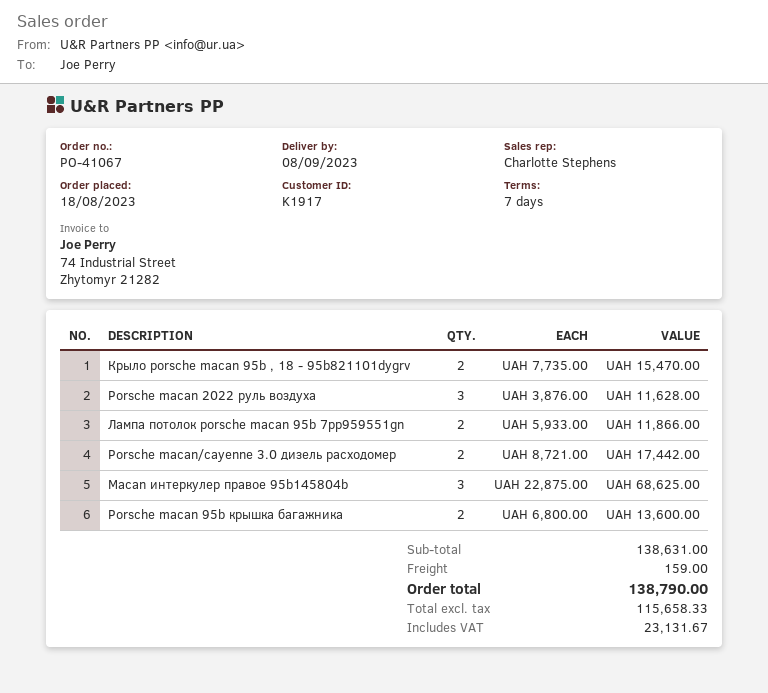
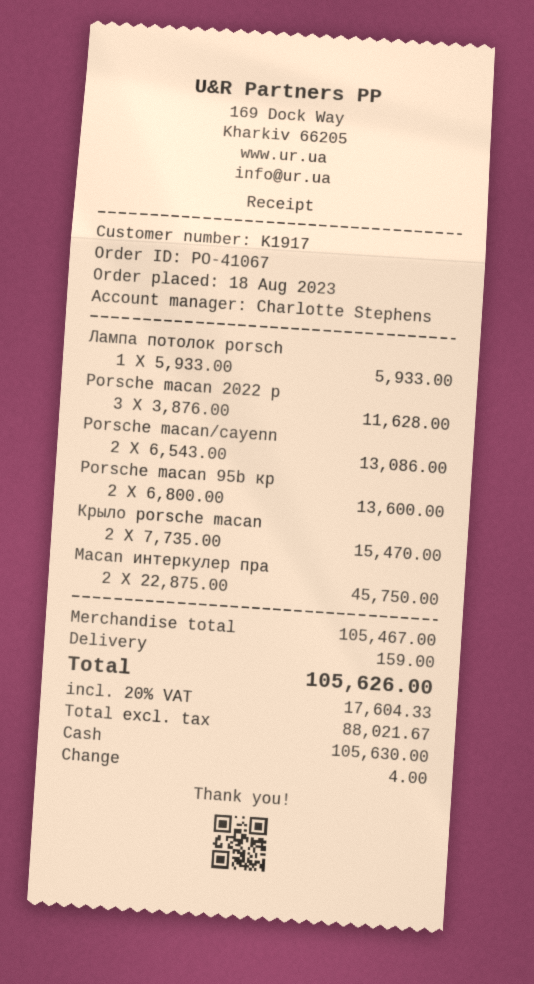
Лампа потолок porsche macan 95b 7pp959551gn: 2 x 5933.00 = 11866.00 -> 1 x 5933.00 = 5933.00
Porsche macan/cayenne 3.0 дизель расходомер: 2 x 8721.00 = 17442.00 -> 2 x 6543.00 = 13086.00
Macan интеркулер правое 95b145804b: 3 x 22875.00 = 68625.00 -> 2 x 22875.00 = 45750.00
subtotal: 138631.00 -> 105467.00
net: 115658.33 -> 88021.67
tax: 23131.67 -> 17604.33
total: 138790.00 -> 105626.00

